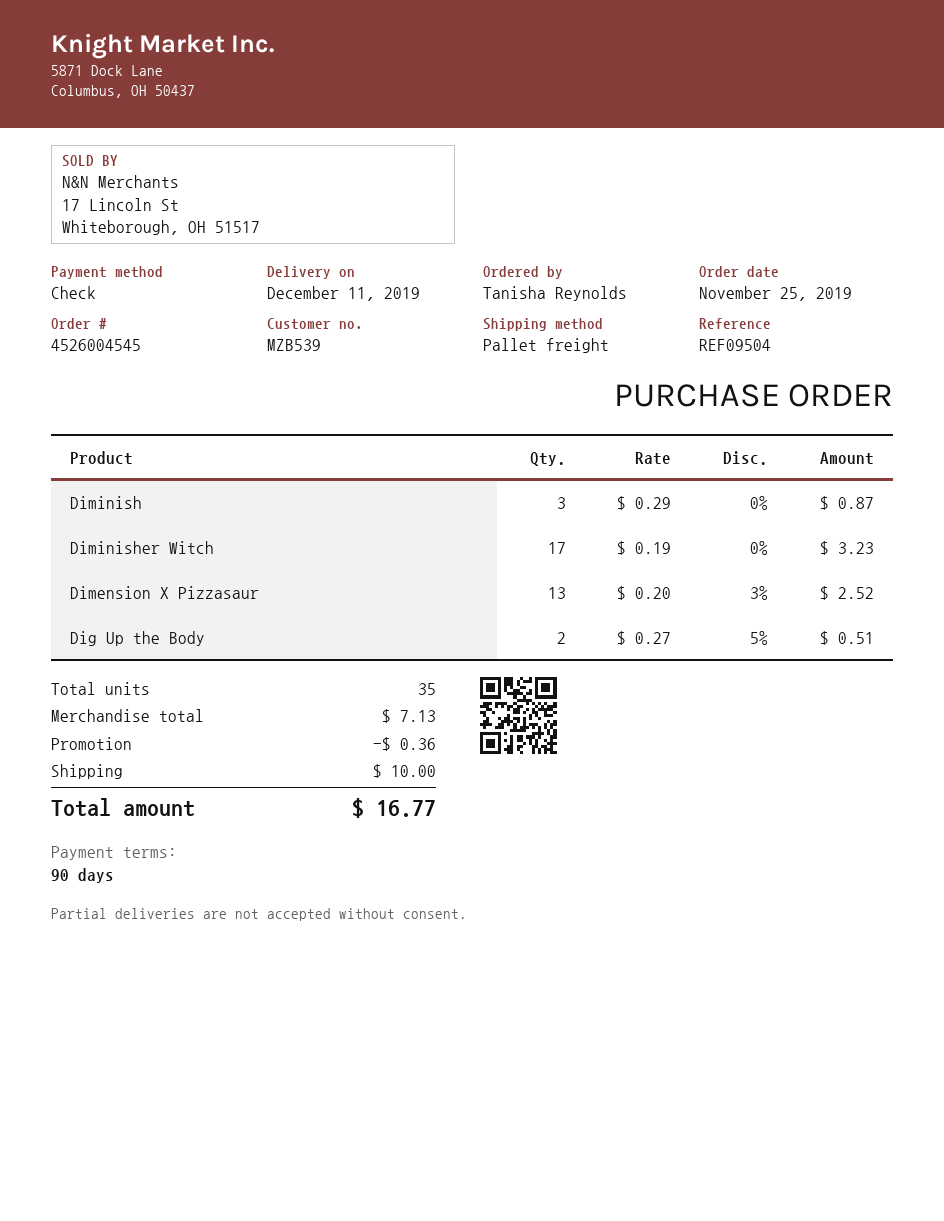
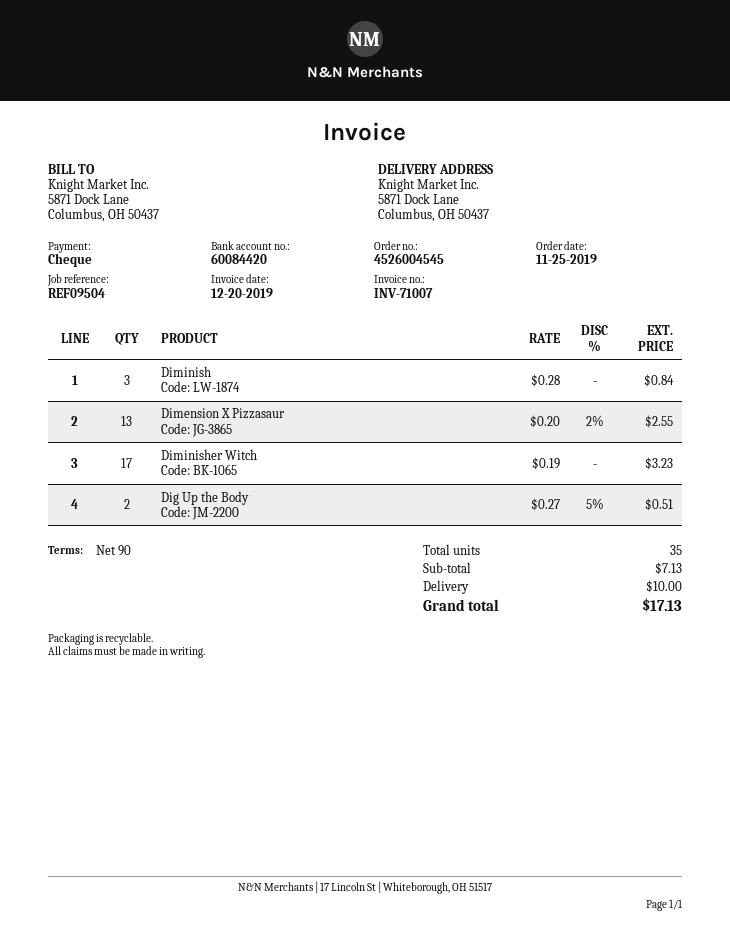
Diminish: 3 x 0.29 = 0.87 -> 3 x 0.28 = 0.84
Dimension X Pizzasaur: 13 x 0.20 - 3% = 2.52 -> 13 x 0.20 - 2% = 2.55
discount: 0.36 -> none
total: 16.77 -> 17.13

